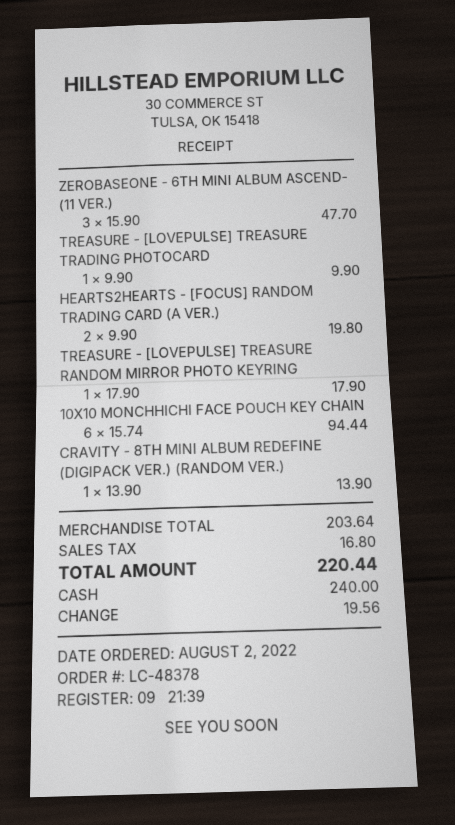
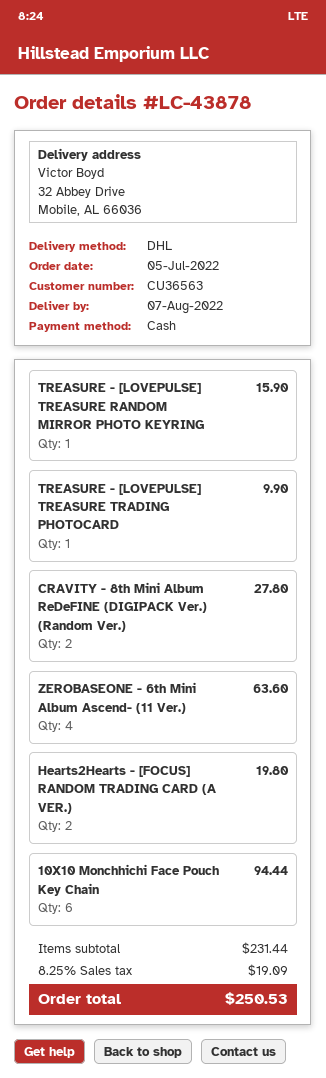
order number: LC-48378 -> LC-43878
order date: 2022-08-02 -> 2022-07-05
ZEROBASEONE - 6TH MINI ALBUM ASCEND- (11 VER.): 3 for 47.70 -> 4 for 63.60
TREASURE - [LOVEPULSE] TREASURE RANDOM MIRROR PHOTO KEYRING: 1 for 17.90 -> 1 for 15.90
CRAVITY - 8TH MINI ALBUM REDEFINE (DIGIPACK VER.) (RANDOM VER.): 1 for 13.90 -> 2 for 27.80
subtotal: 203.64 -> 231.44
tax: 16.80 -> 19.09
total: 220.44 -> 250.53

